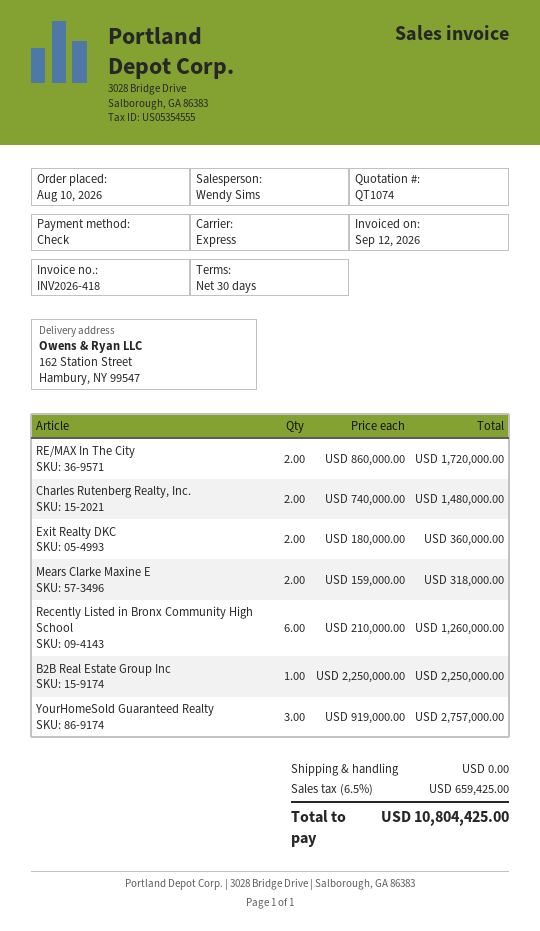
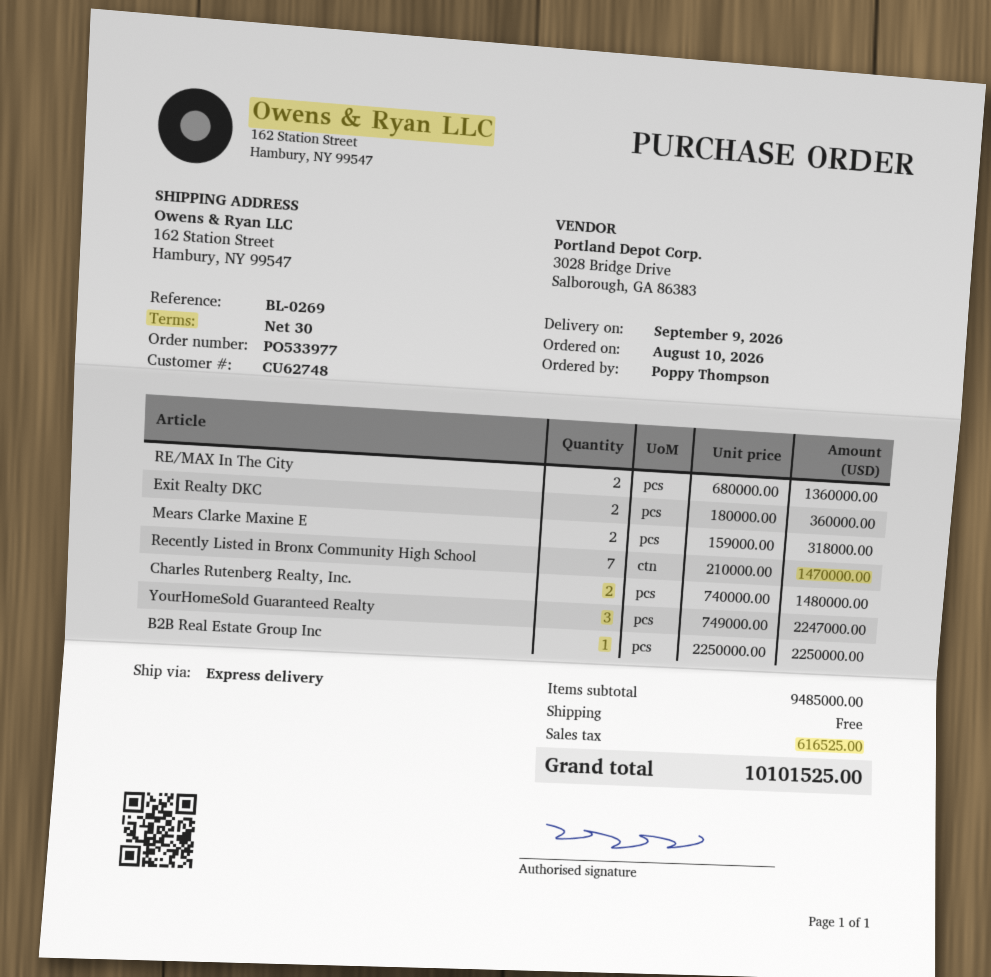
RE/MAX In The City: 2 x 860000.00 = 1720000.00 -> 2 x 680000.00 = 1360000.00
Recently Listed in Bronx Community High School: 6 x 210000.00 = 1260000.00 -> 7 x 210000.00 = 1470000.00
YourHomeSold Guaranteed Realty: 3 x 919000.00 = 2757000.00 -> 3 x 749000.00 = 2247000.00
tax: 659425.00 -> 616525.00
total: 10804425.00 -> 10101525.00

